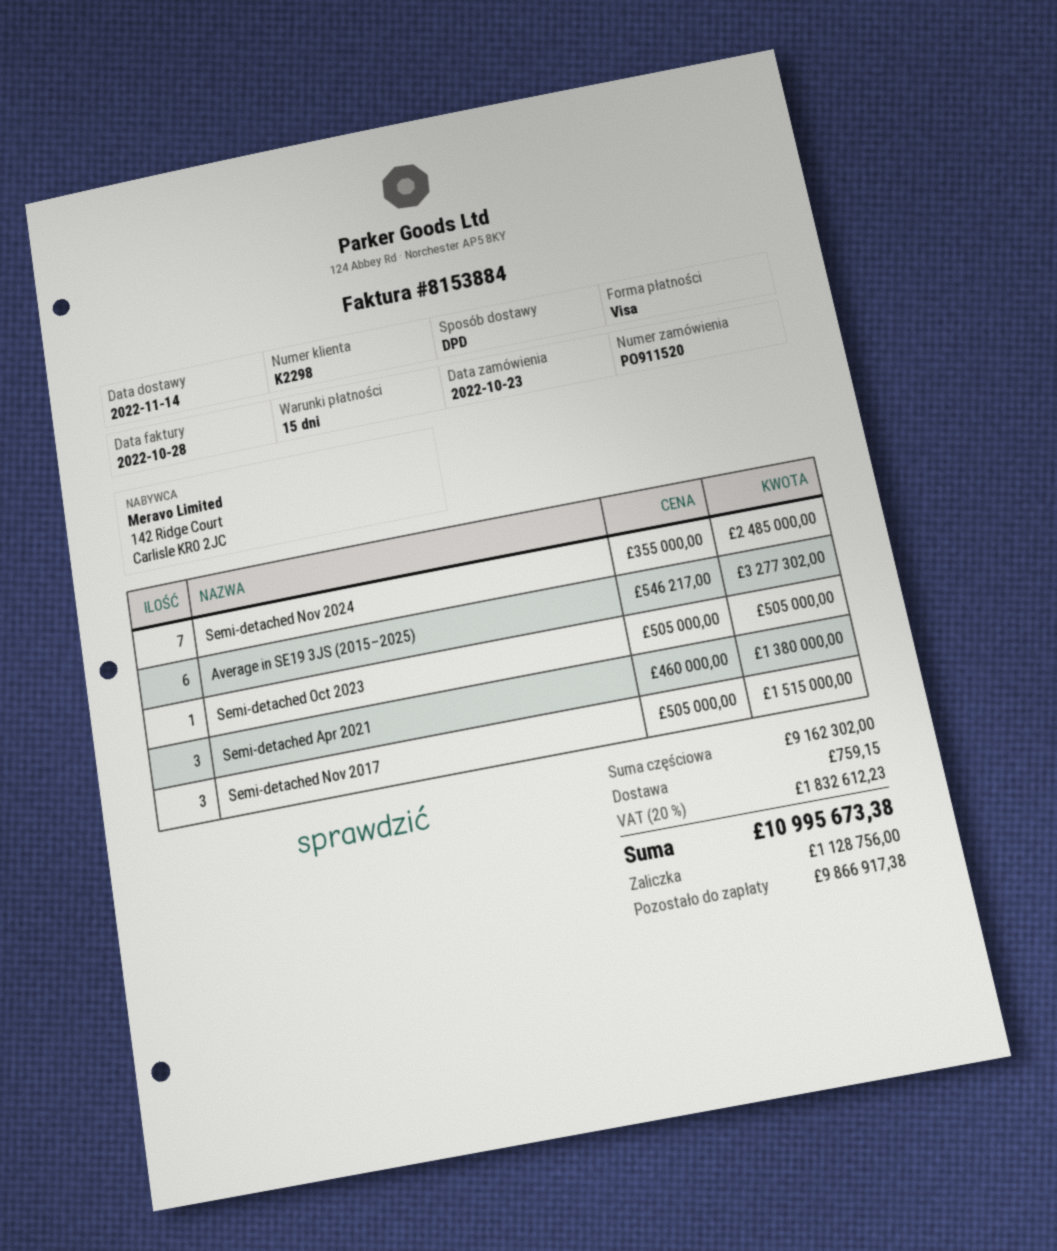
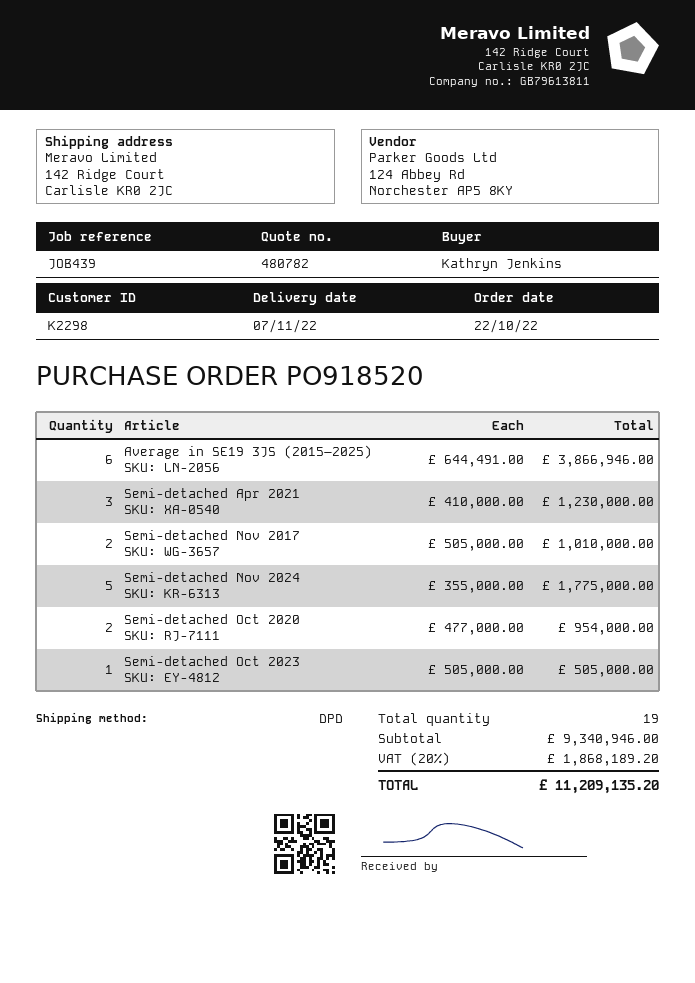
order number: PO911520 -> PO918520
order date: 2022-10-23 -> 2022-10-22
delivery date: 2022-11-14 -> 2022-11-07
Semi-detached Nov 2024: 7 x 355000.00 = 2485000.00 -> 5 x 355000.00 = 1775000.00
Average in SE19 3JS (2015–2025): 6 x 546217.00 = 3277302.00 -> 6 x 644491.00 = 3866946.00
Semi-detached Apr 2021: 3 x 460000.00 = 1380000.00 -> 3 x 410000.00 = 1230000.00
Semi-detached Nov 2017: 3 x 505000.00 = 1515000.00 -> 2 x 505000.00 = 1010000.00
Semi-detached Oct 2020: none -> 2 x 477000.00 = 954000.00
subtotal: 9162302.00 -> 9340946.00
shipping: 759.15 -> none
tax: 20% = 1832612.23 -> 20% = 1868189.20
total: 10995673.38 -> 11209135.20

